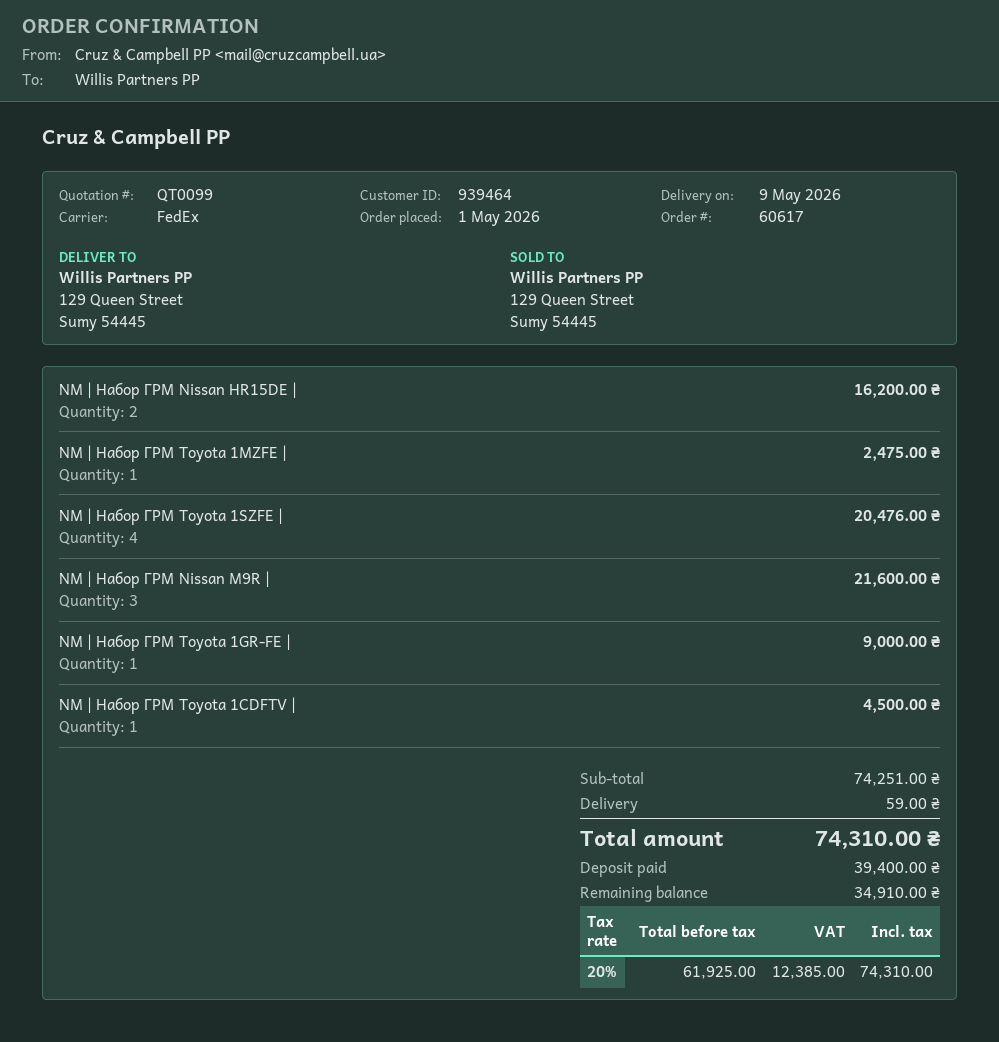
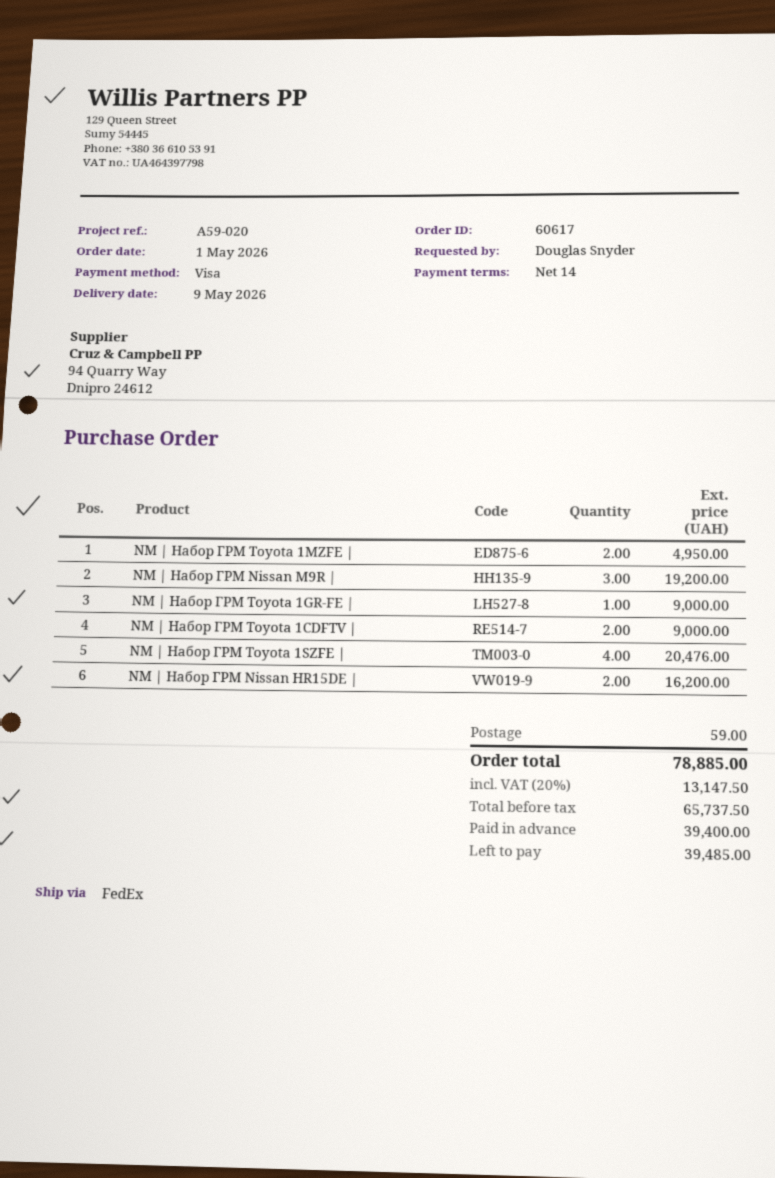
NM | Набор ГРМ Toyota 1MZFE |: 1 for 2475.00 -> 2 for 4950.00
NM | Набор ГРМ Nissan M9R |: 3 for 21600.00 -> 3 for 19200.00
NM | Набор ГРМ Toyota 1CDFTV |: 1 for 4500.00 -> 2 for 9000.00
net: 61925.00 -> 65737.50
tax: 20% = 12385.00 -> 20% = 13147.50
total: 74310.00 -> 78885.00
balance: 34910.00 -> 39485.00

